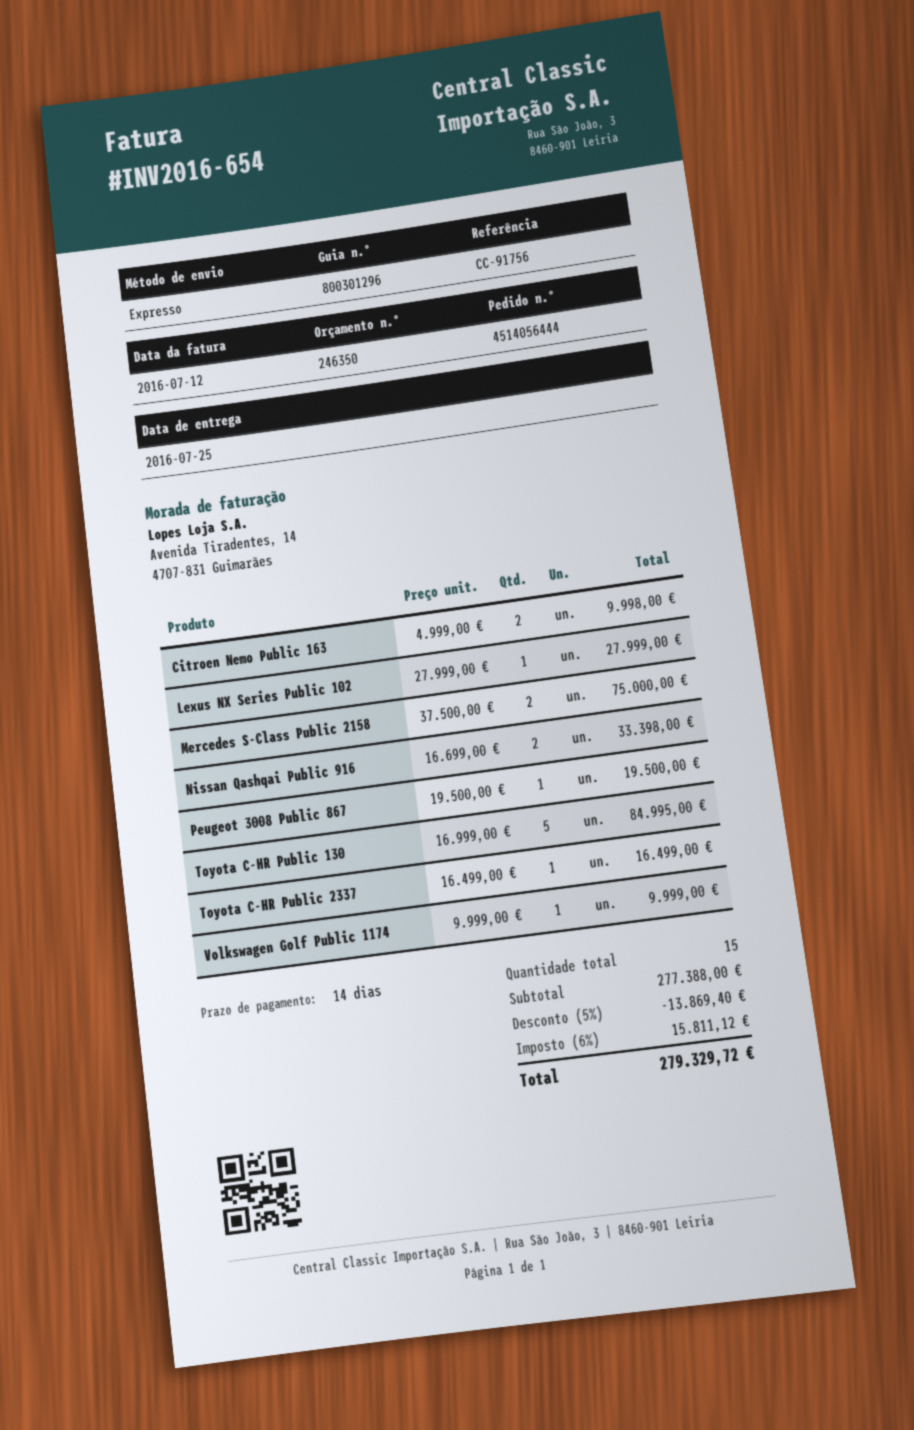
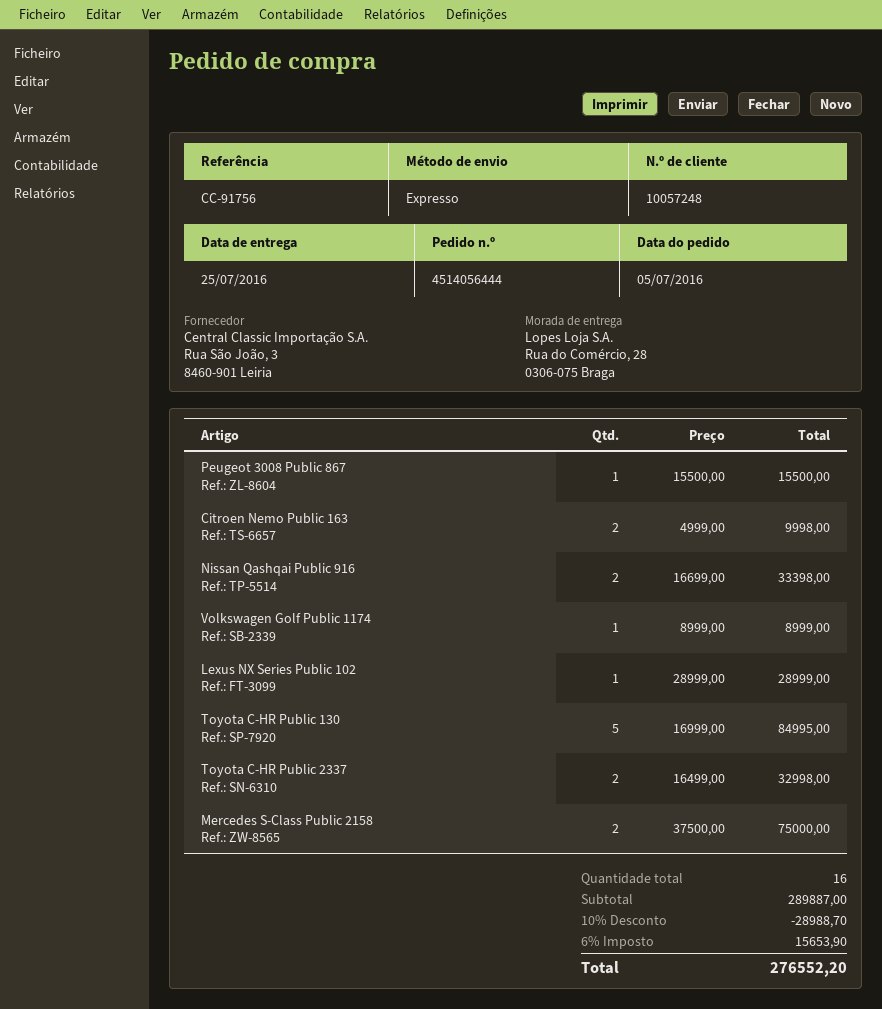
Lexus NX Series Public 102: 1 x 27999.00 = 27999.00 -> 1 x 28999.00 = 28999.00
Peugeot 3008 Public 867: 1 x 19500.00 = 19500.00 -> 1 x 15500.00 = 15500.00
Toyota C-HR Public 2337: 1 x 16499.00 = 16499.00 -> 2 x 16499.00 = 32998.00
Volkswagen Golf Public 1174: 1 x 9999.00 = 9999.00 -> 1 x 8999.00 = 8999.00
total quantity: 15 -> 16
subtotal: 277388.00 -> 289887.00
discount: 5% = 13869.40 -> 10% = 28988.70
tax: 6% = 15811.12 -> 6% = 15653.90
total: 279329.72 -> 276552.20

